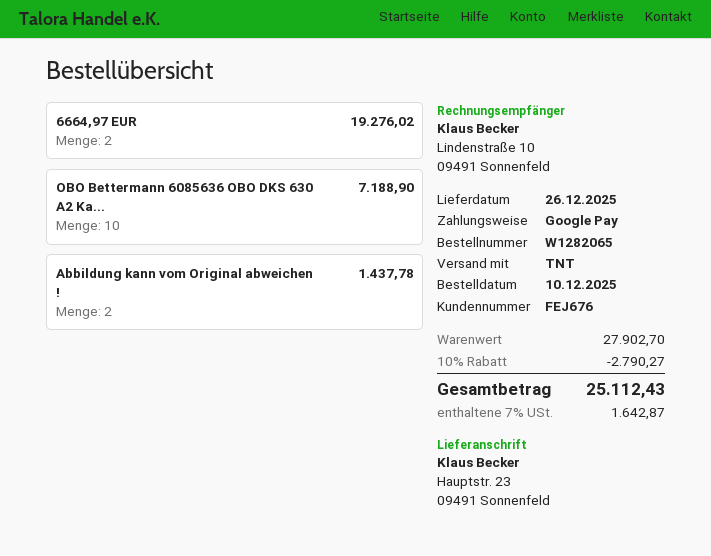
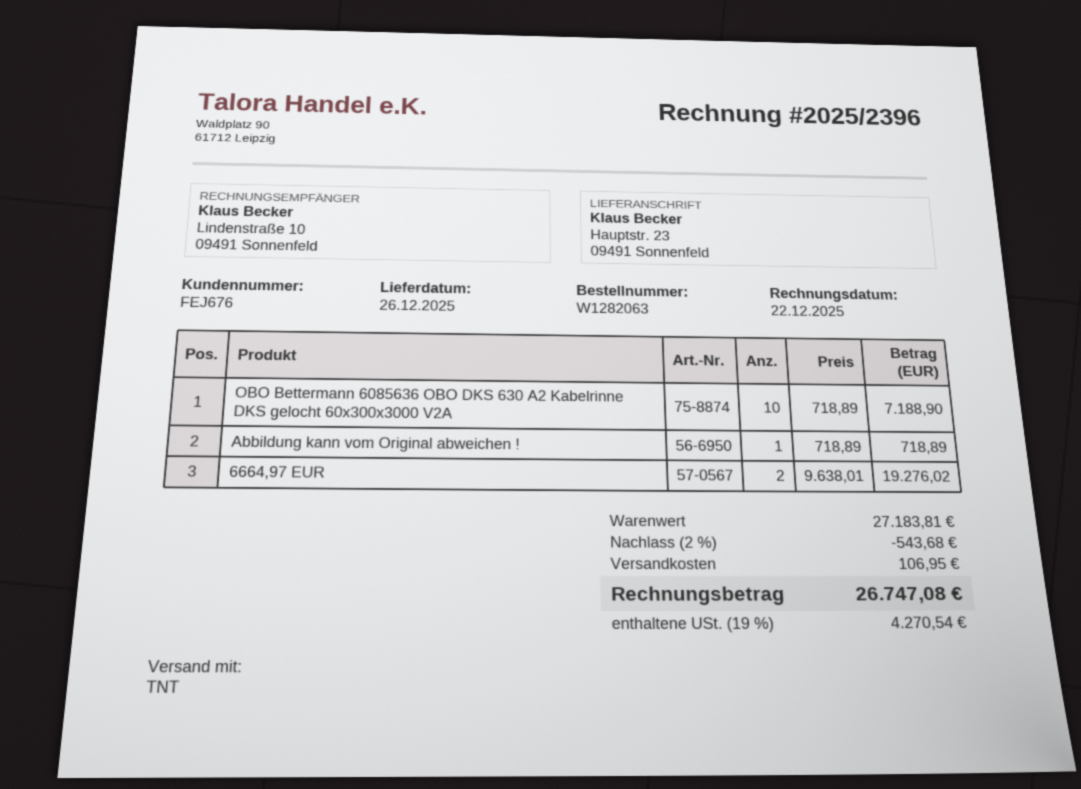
order number: W1282065 -> W1282063
Abbildung kann vom Original abweichen !: 2 for 1437.78 -> 1 for 718.89
subtotal: 27902.70 -> 27183.81
discount: 10% = 2790.27 -> 2% = 543.68
shipping: none -> 106.95
tax: 7% = 1642.87 -> 19% = 4270.54
total: 25112.43 -> 26747.08

